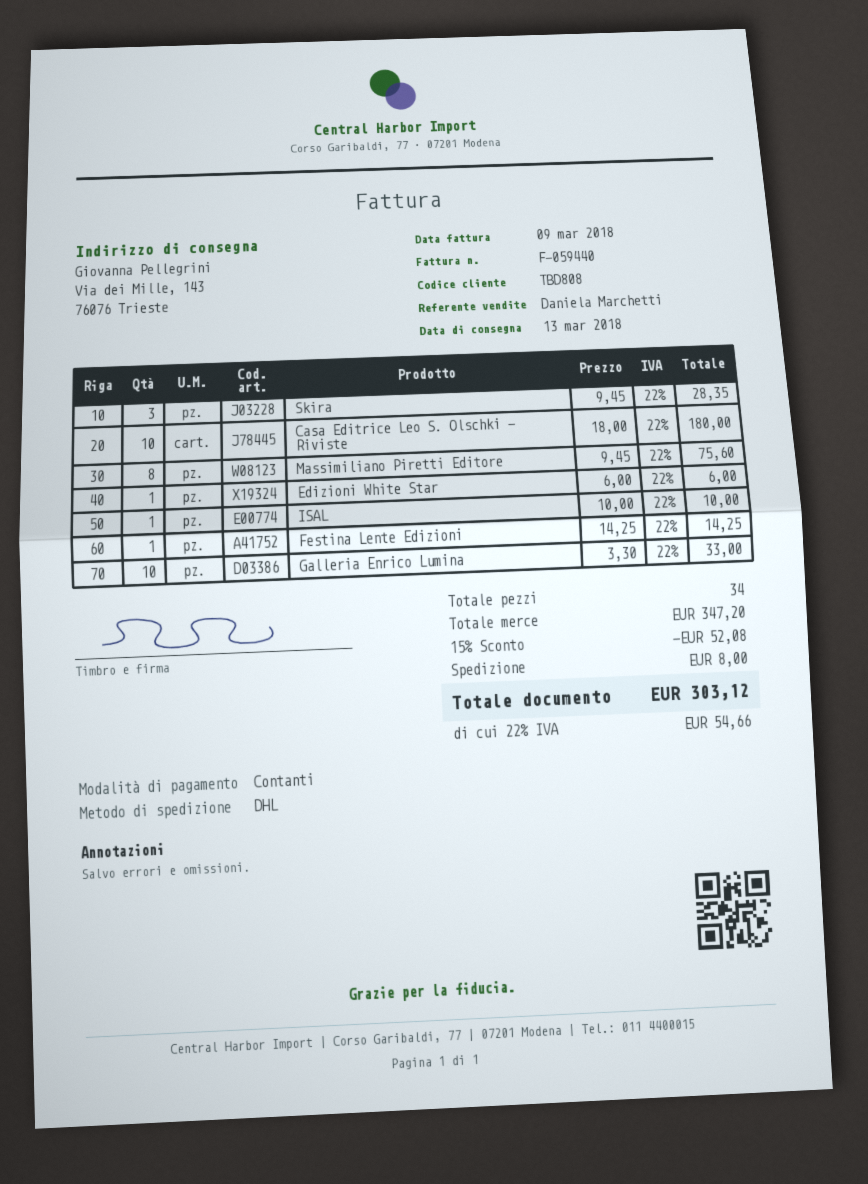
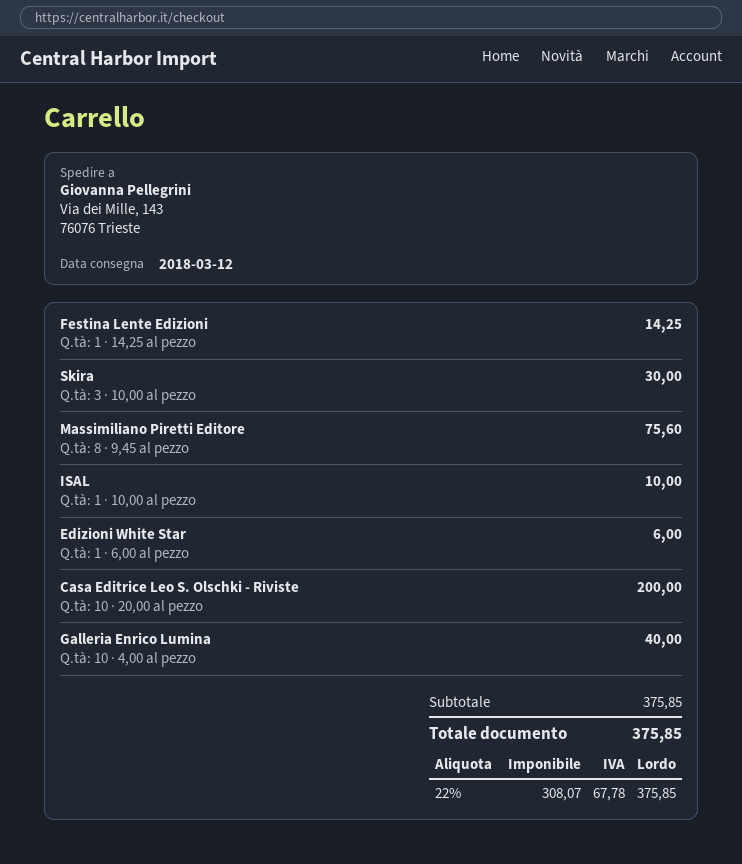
delivery date: 2018-03-13 -> 2018-03-12
Skira: 3 x 9.45 = 28.35 -> 3 x 10.00 = 30.00
Casa Editrice Leo S. Olschki - Riviste: 10 x 18.00 = 180.00 -> 10 x 20.00 = 200.00
Galleria Enrico Lumina: 10 x 3.30 = 33.00 -> 10 x 4.00 = 40.00
subtotal: 347.20 -> 375.85
discount: 15% = 52.08 -> none
shipping: 8.00 -> none
tax: 22% = 54.66 -> 22% = 67.78
total: 303.12 -> 375.85

